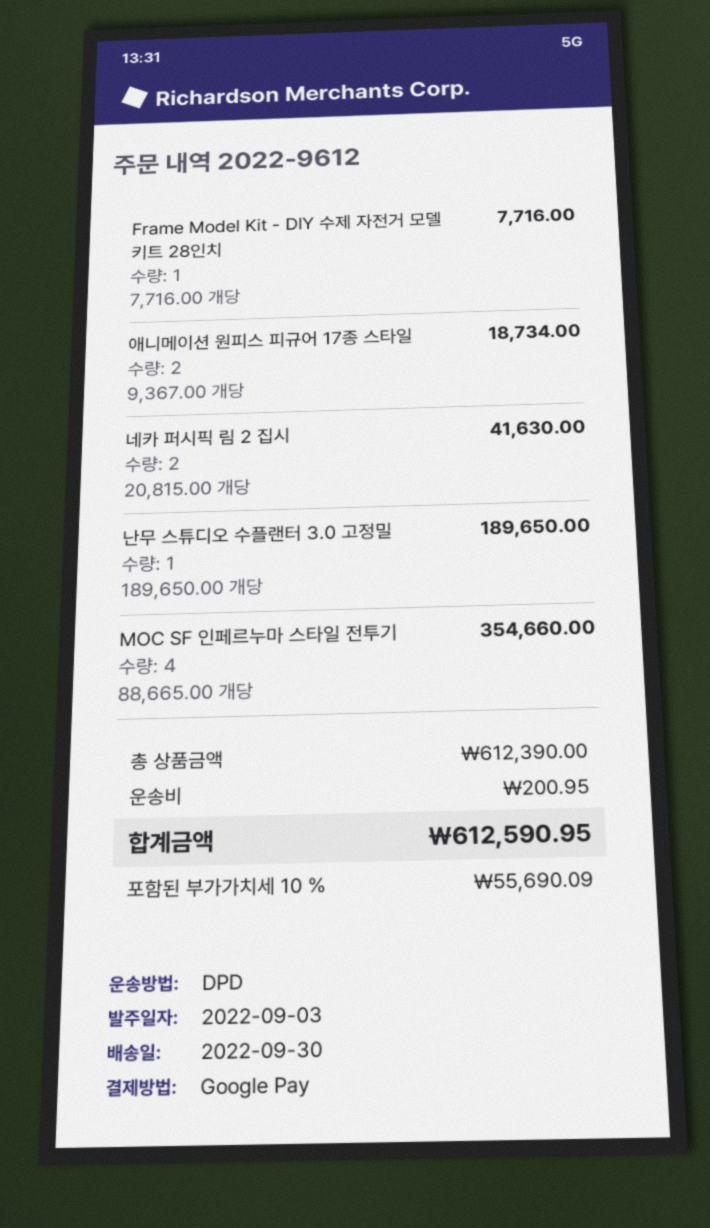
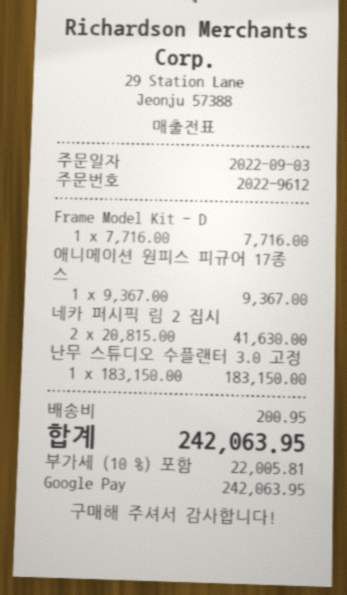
애니메이션 원피스 피규어 17종 스타일: 2 x 9367.00 = 18734.00 -> 1 x 9367.00 = 9367.00
난무 스튜디오 수플랜터 3.0 고정밀: 1 x 189650.00 = 189650.00 -> 1 x 183150.00 = 183150.00
MOC SF 인페르누마 스타일 전투기: 4 x 88665.00 = 354660.00 -> none
tax: 10% = 55690.09 -> 10% = 22005.81
total: 612590.95 -> 242063.95

